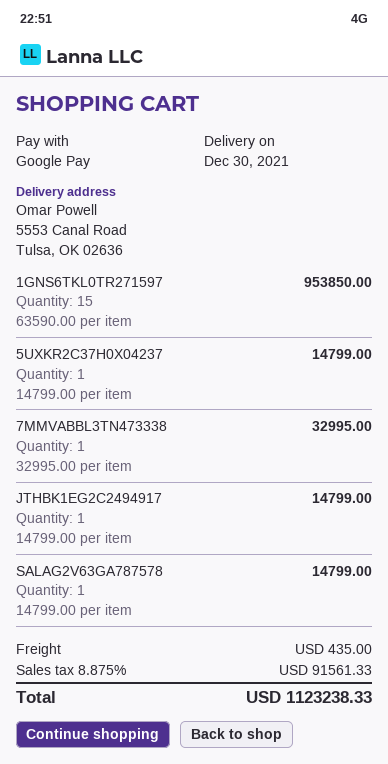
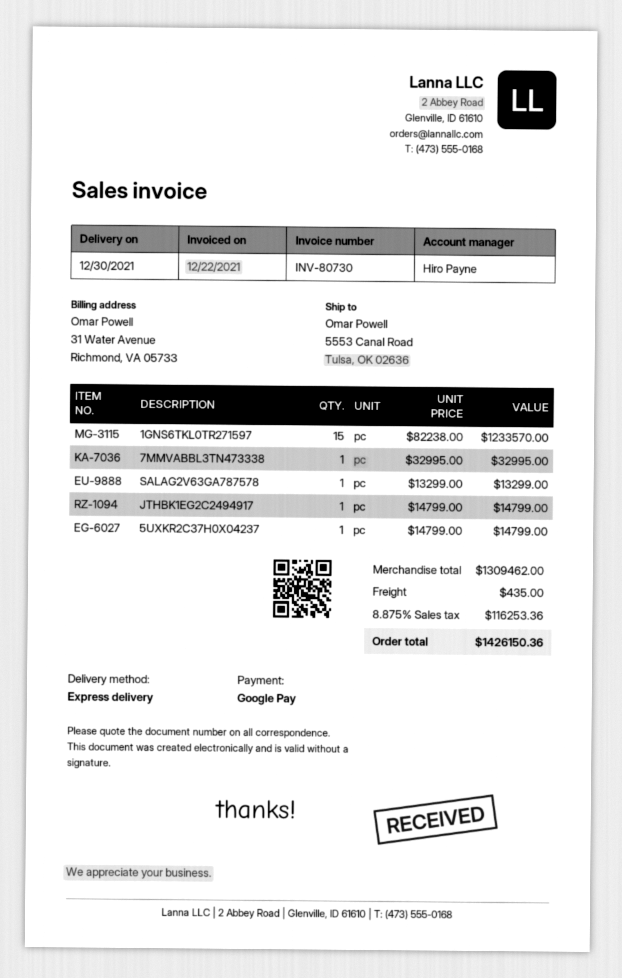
1GNS6TKL0TR271597: 15 x 63590.00 = 953850.00 -> 15 x 82238.00 = 1233570.00
SALAG2V63GA787578: 1 x 14799.00 = 14799.00 -> 1 x 13299.00 = 13299.00
tax: 8.875% = 91561.33 -> 8.875% = 116253.36
total: 1123238.33 -> 1426150.36

